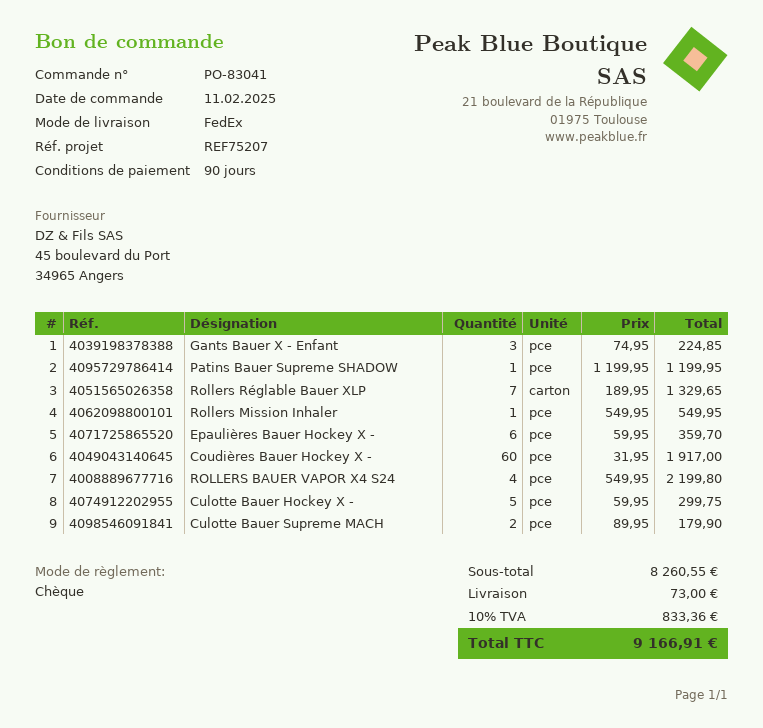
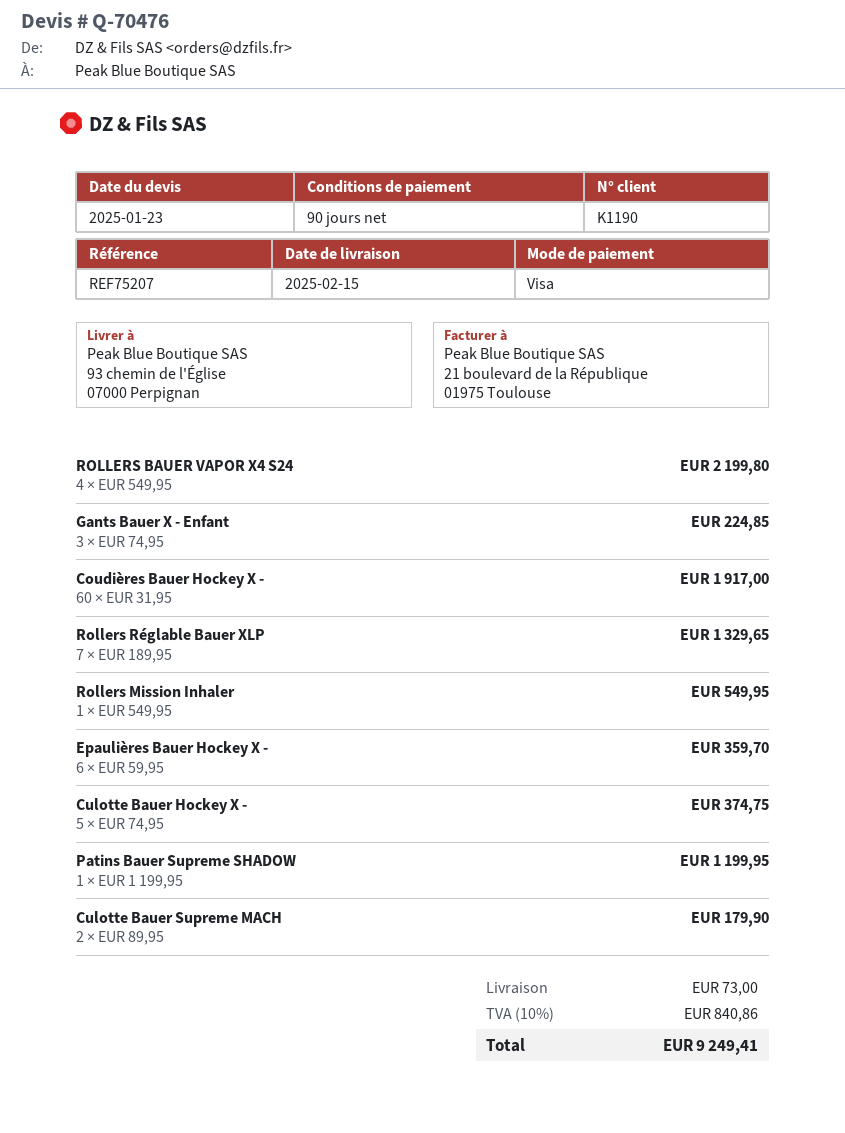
payment method: cheque -> Visa
Culotte Bauer Hockey X -: 5 x 59.95 = 299.75 -> 5 x 74.95 = 374.75
tax: 10% = 833.36 -> 10% = 840.86
total: 9166.91 -> 9249.41

